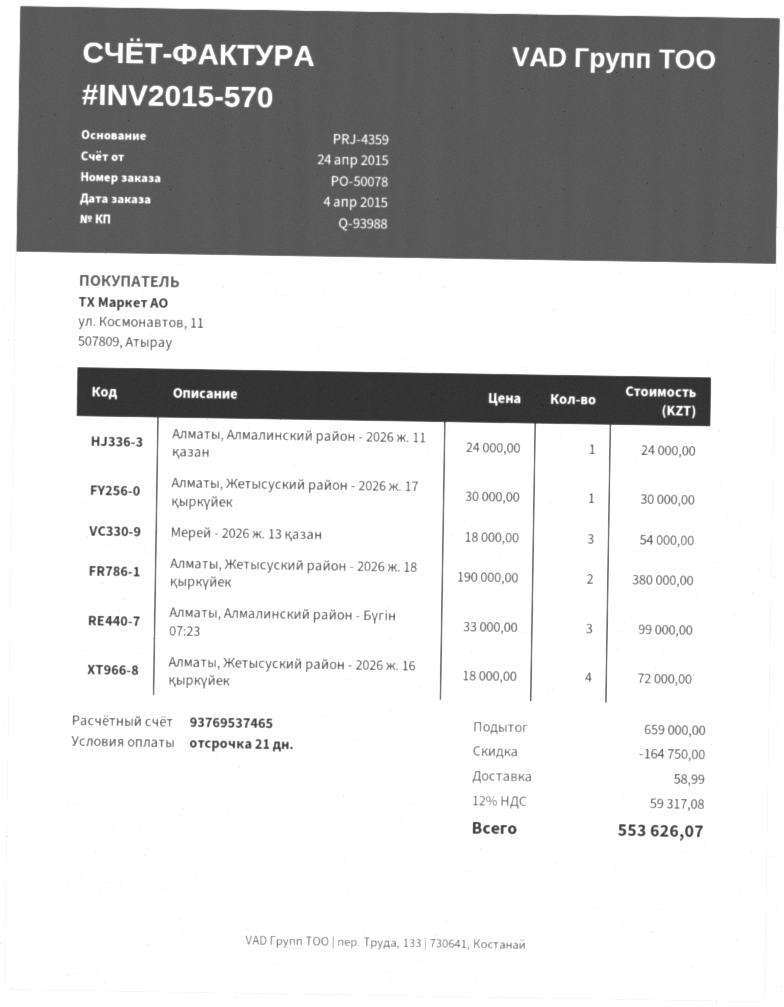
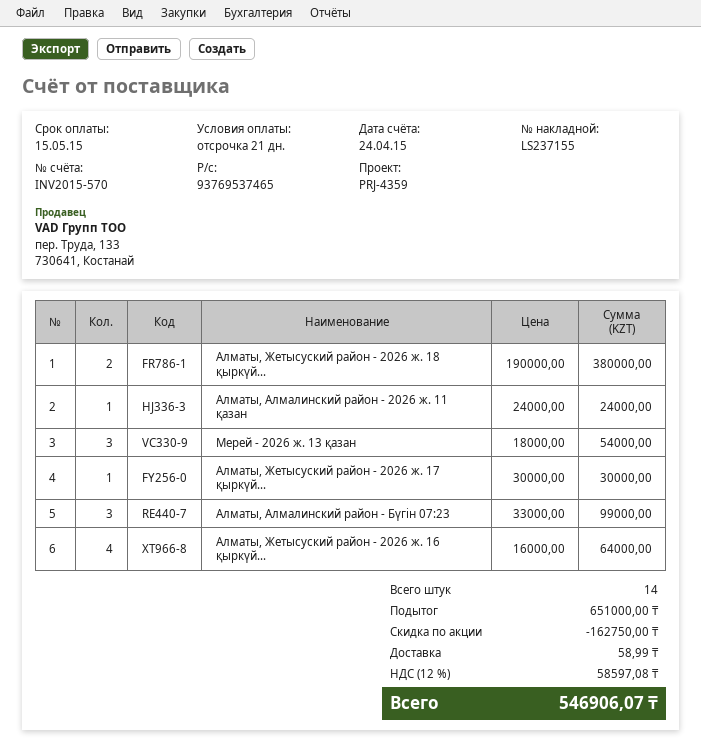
Алматы, Жетысуский район - 2026 ж. 16 қыркүйек: 4 x 18000.00 = 72000.00 -> 4 x 16000.00 = 64000.00
subtotal: 659000.00 -> 651000.00
discount: 164750.00 -> 162750.00
tax: 12% = 59317.08 -> 12% = 58597.08
total: 553626.07 -> 546906.07

